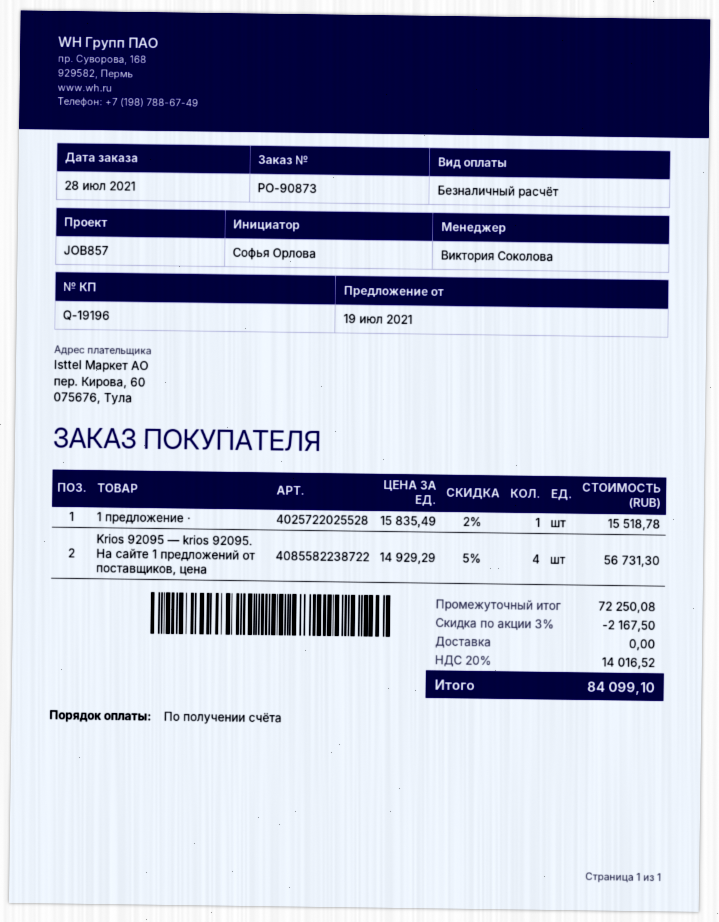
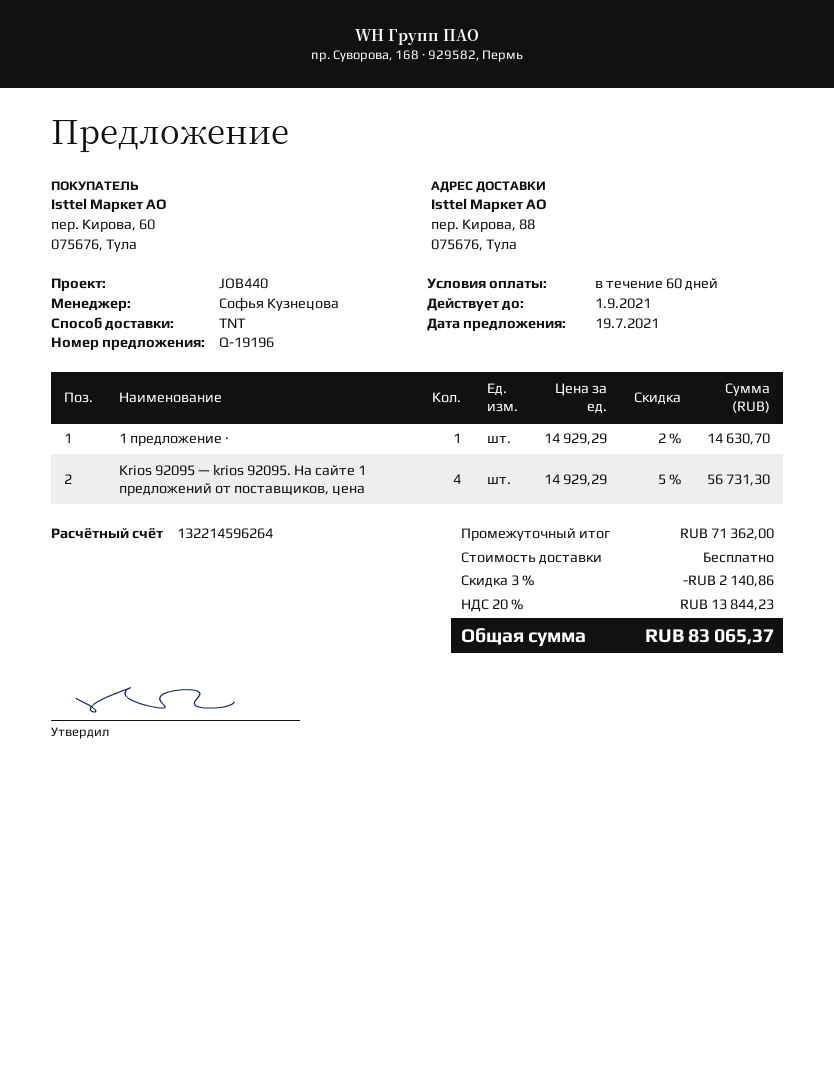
payment terms: on receipt -> 60 days
reference: JOB857 -> JOB440
sales rep: Виктория Соколова -> Софья Кузнецова
1 предложение ·: 1 x 15835.49 - 2% = 15518.78 -> 1 x 14929.29 - 2% = 14630.70
subtotal: 72250.08 -> 71362.00
discount: 3% = 2167.50 -> 3% = 2140.86
tax: 20% = 14016.52 -> 20% = 13844.23
total: 84099.10 -> 83065.37

